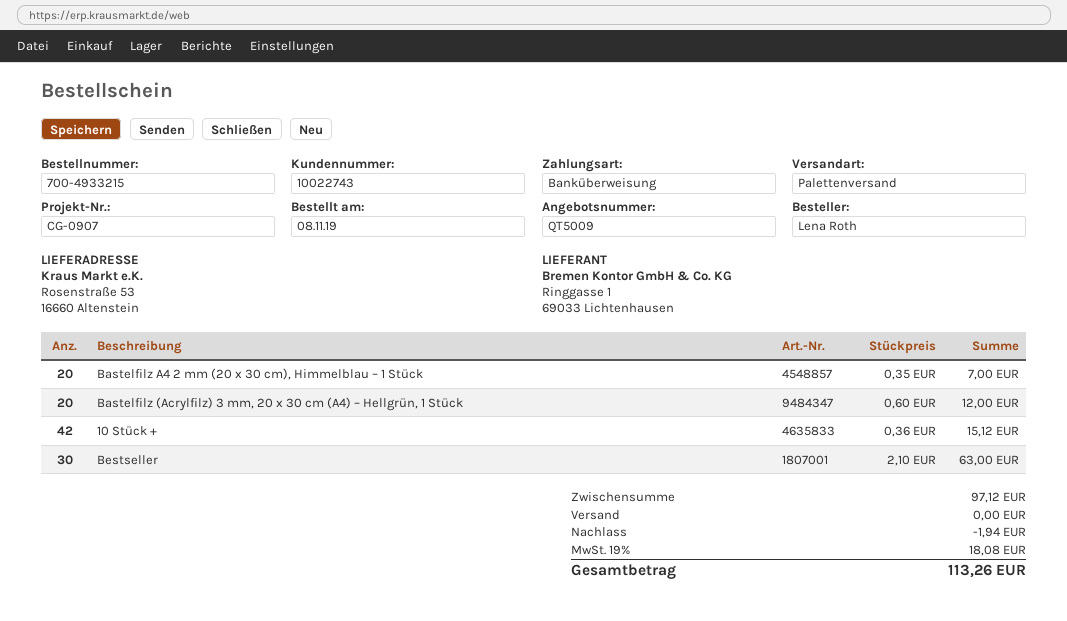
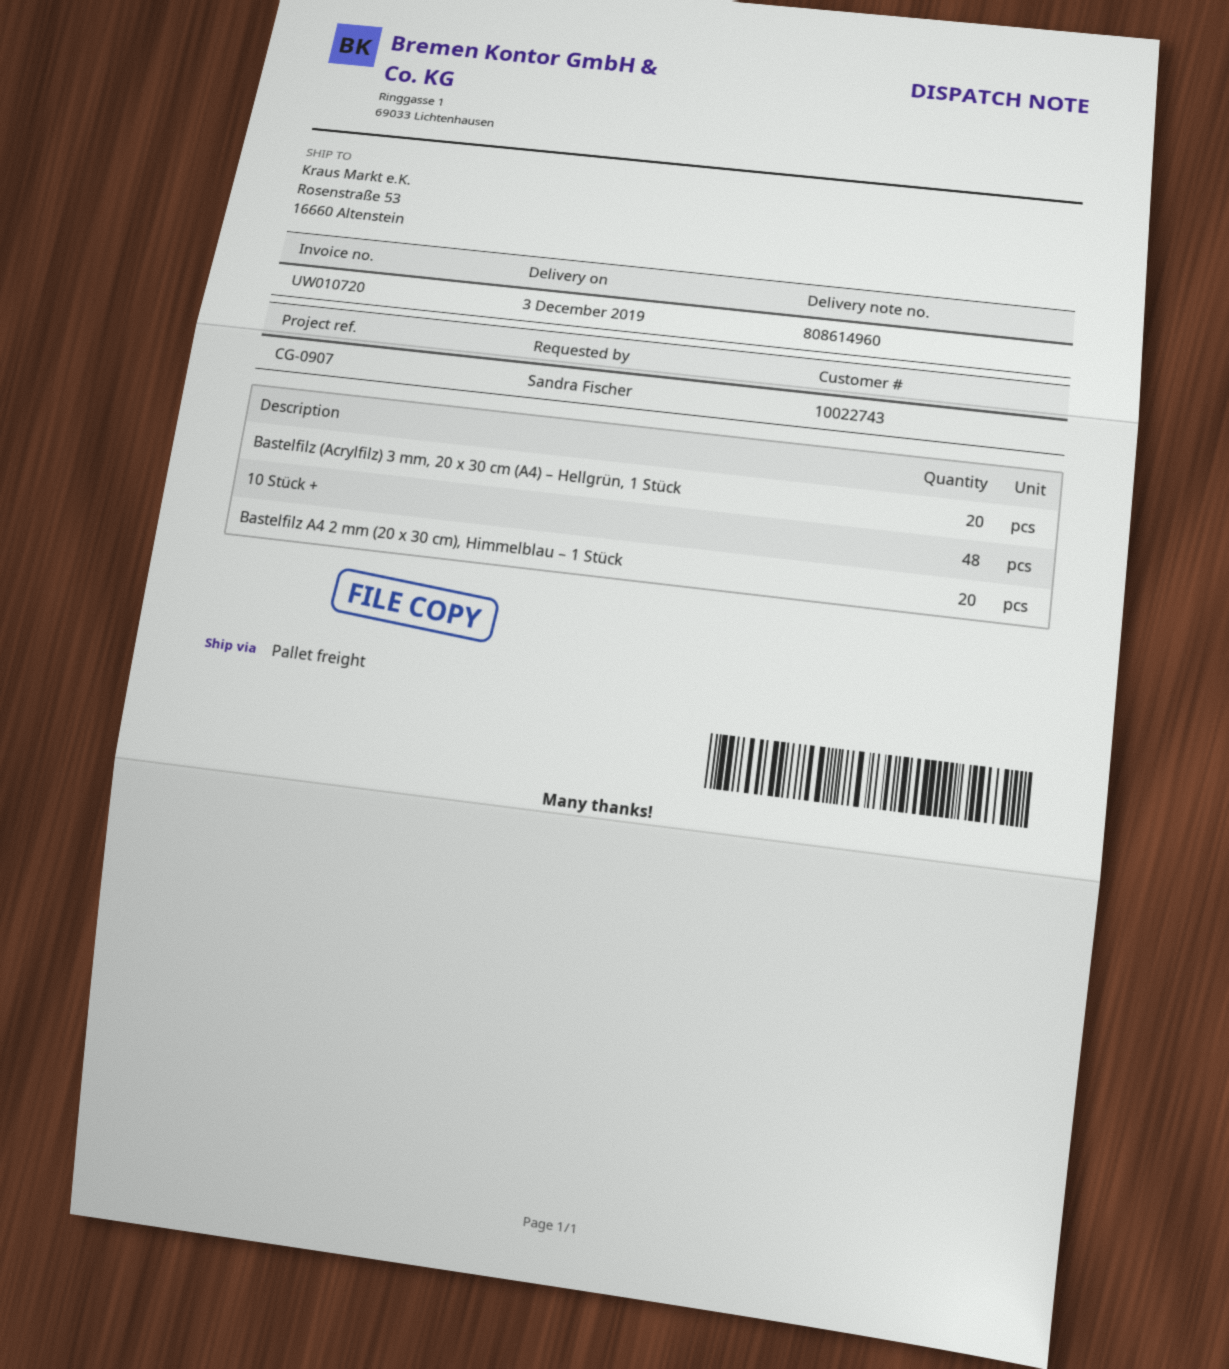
ordered by: Lena Roth -> Sandra Fischer
10 Stück +: 42 -> 48
Bestseller: 30 -> none

